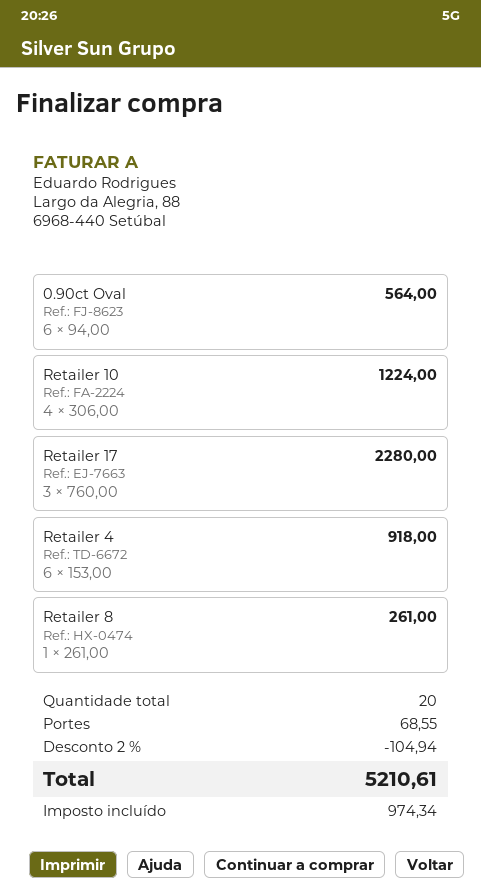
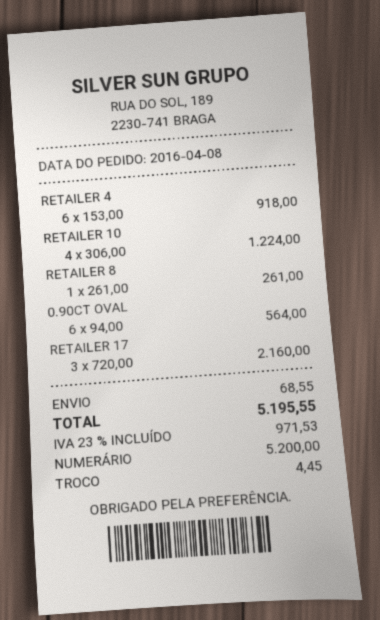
Retailer 17: 3 x 760.00 = 2280.00 -> 3 x 720.00 = 2160.00
discount: 2% = 104.94 -> none
tax: 974.34 -> 971.53
total: 5210.61 -> 5195.55

